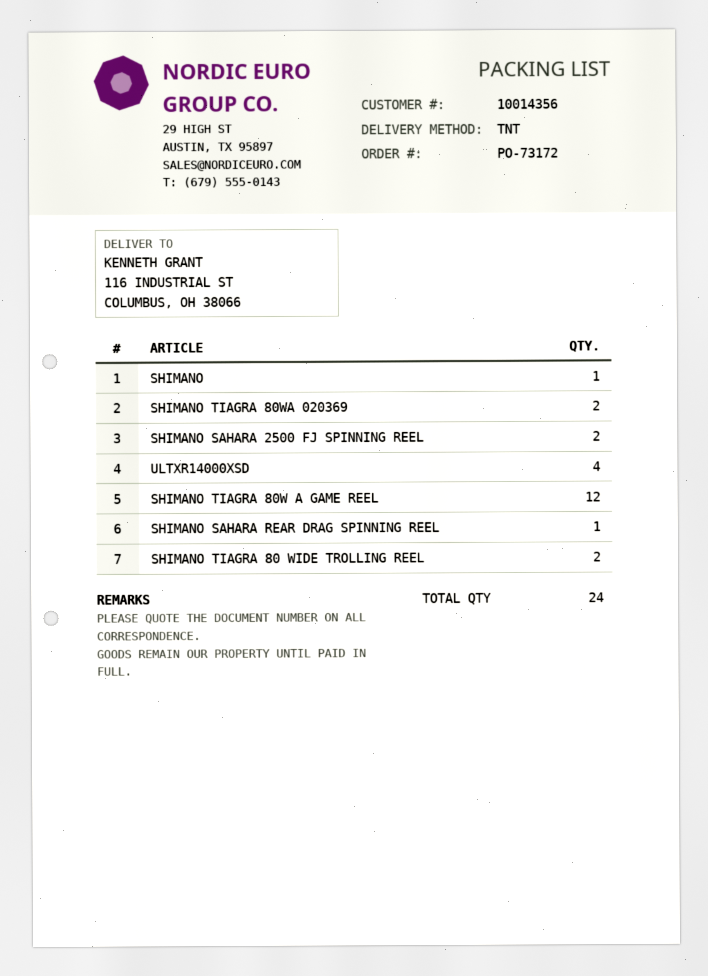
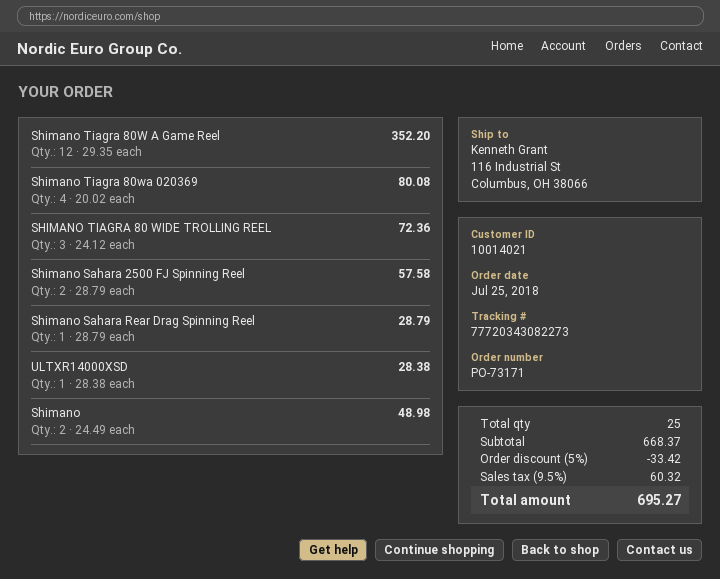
order number: PO-73172 -> PO-73171
customer number: 10014356 -> 10014021
SHIMANO: 1 -> 2
SHIMANO TIAGRA 80WA 020369: 2 -> 4
ULTXR14000XSD: 4 -> 1
SHIMANO TIAGRA 80 WIDE TROLLING REEL: 2 -> 3
total quantity: 24 -> 25

